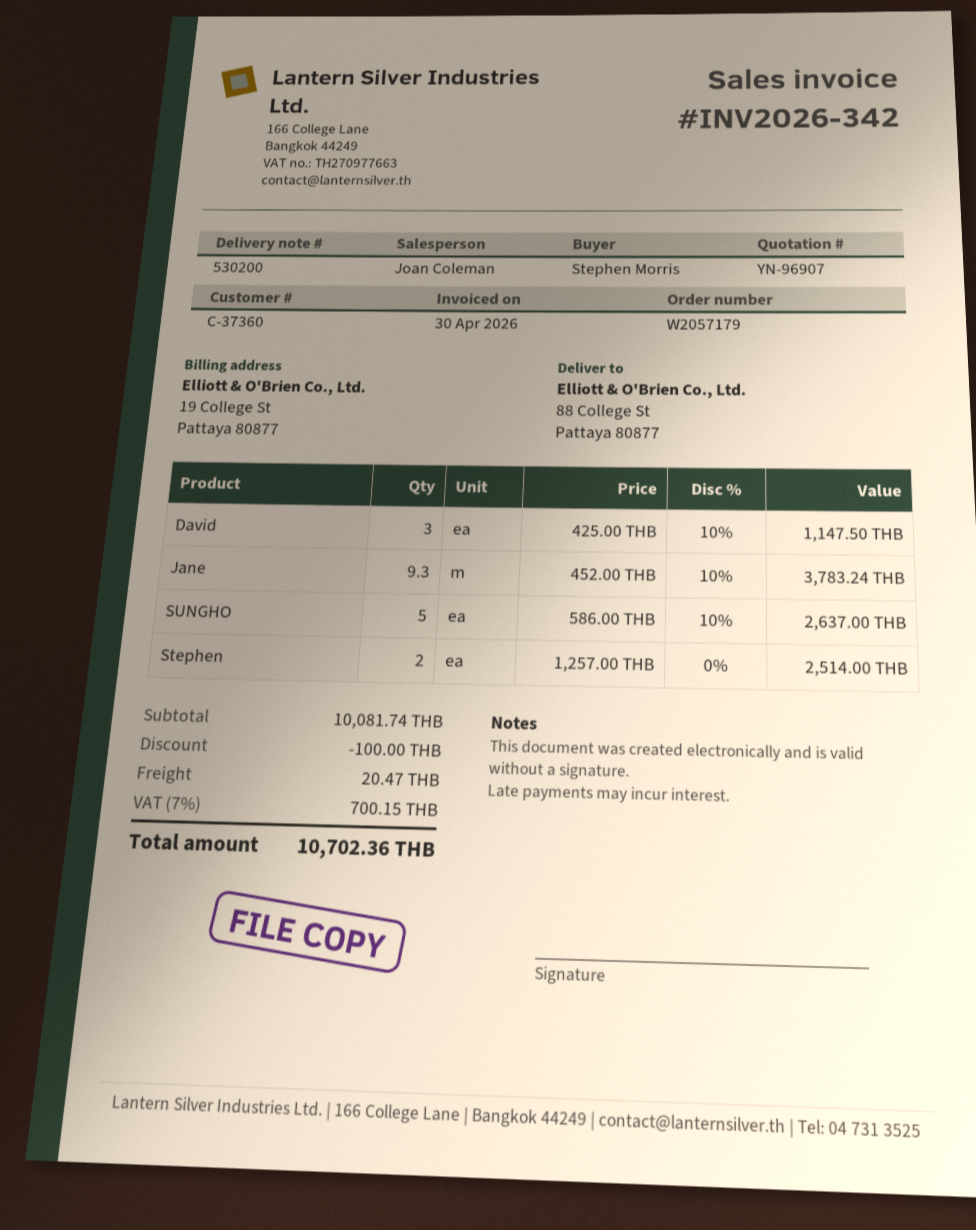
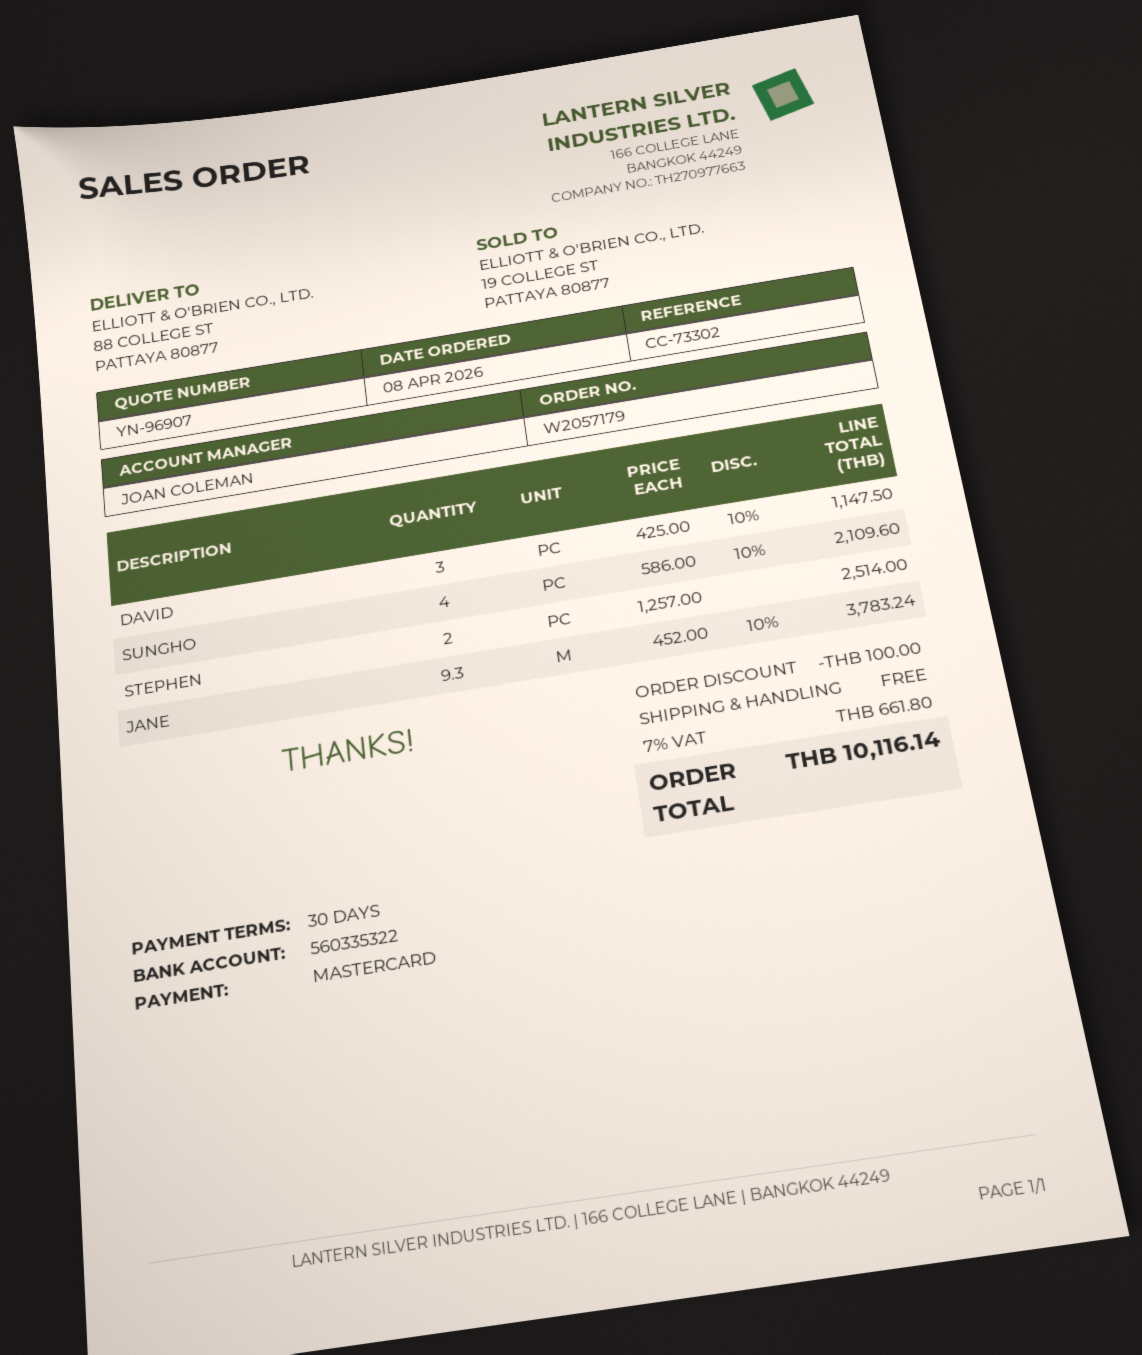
SUNGHO: 5 x 586.00 - 10% = 2637.00 -> 4 x 586.00 - 10% = 2109.60
shipping: 20.47 -> 0.00
tax: 7% = 700.15 -> 7% = 661.80
total: 10702.36 -> 10116.14

